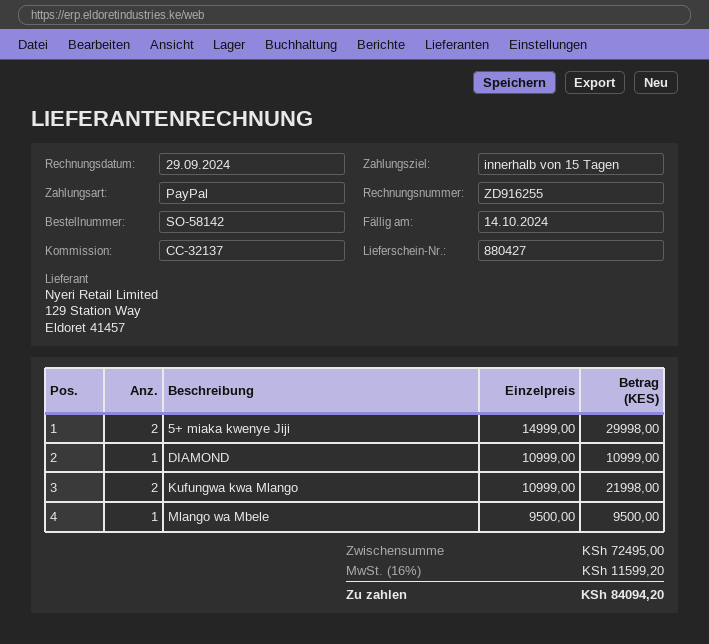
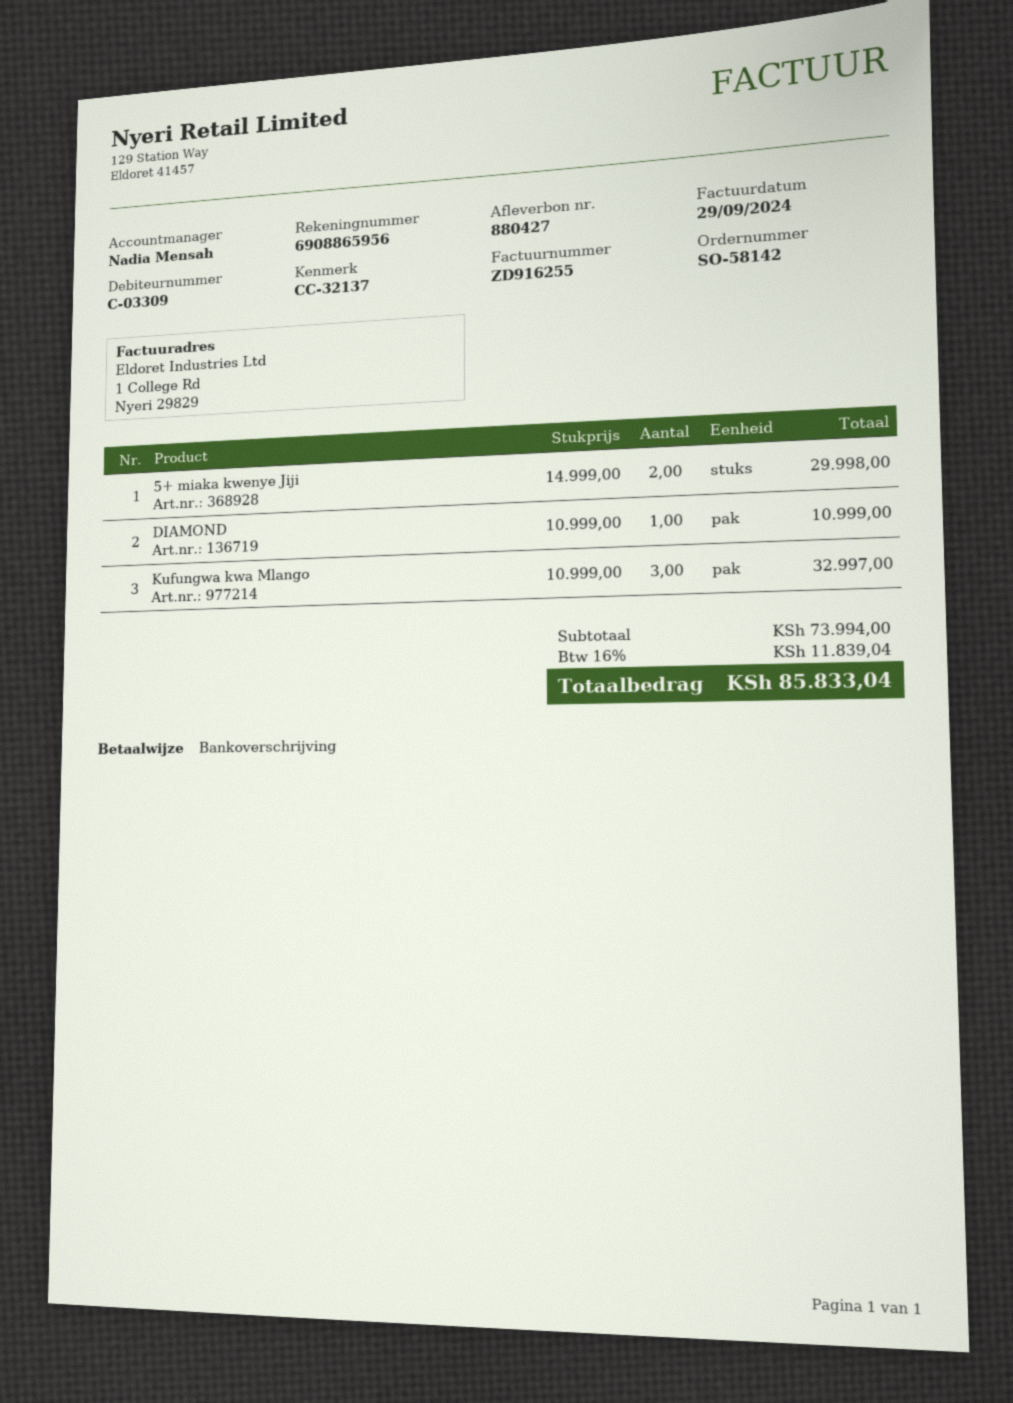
payment method: PayPal -> bank transfer
Kufungwa kwa Mlango: 2 x 10999.00 = 21998.00 -> 3 x 10999.00 = 32997.00
Mlango wa Mbele: 1 x 9500.00 = 9500.00 -> none
subtotal: 72495.00 -> 73994.00
tax: 16% = 11599.20 -> 16% = 11839.04
total: 84094.20 -> 85833.04

